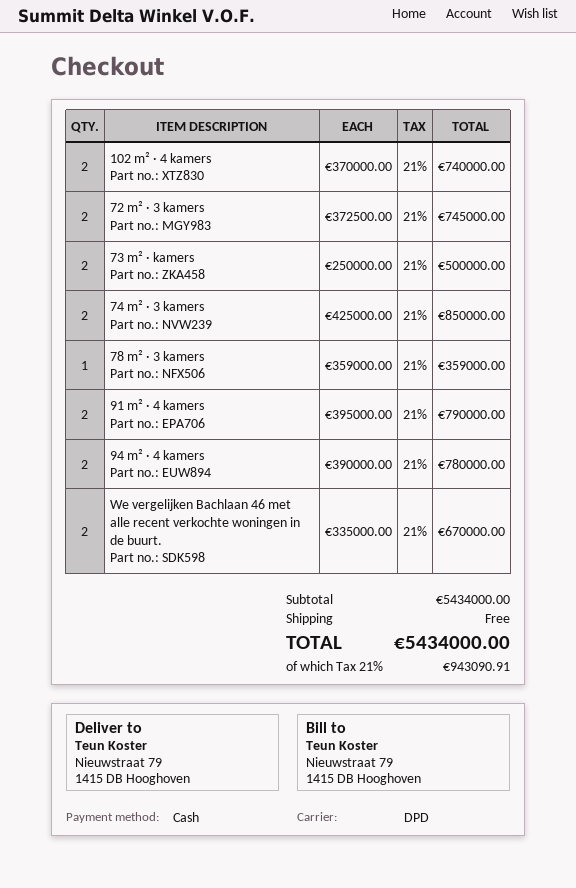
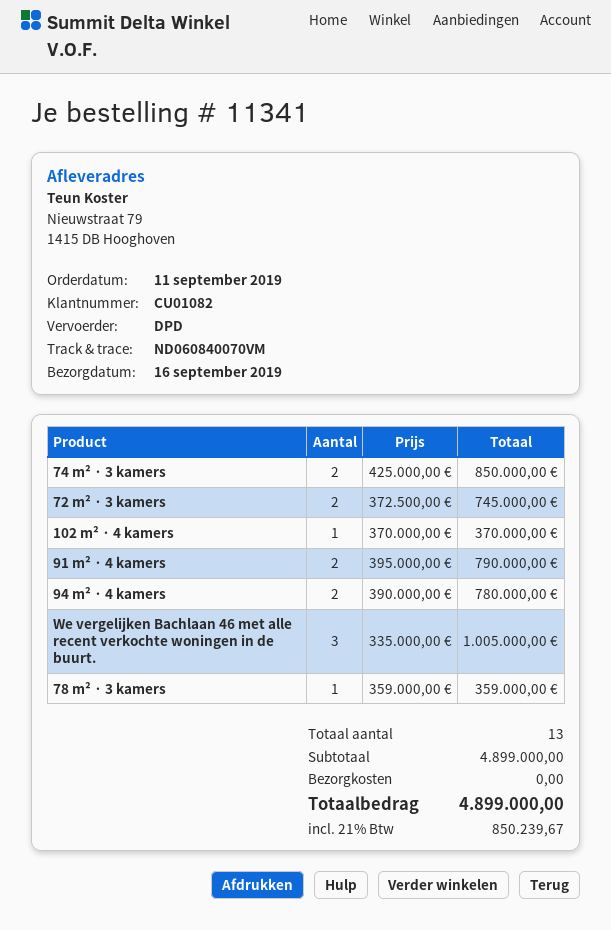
102 m² · 4 kamers: 2 x 370000.00 = 740000.00 -> 1 x 370000.00 = 370000.00
73 m² · kamers: 2 x 250000.00 = 500000.00 -> none
We vergelijken Bachlaan 46 met alle recent verkochte woningen in de buurt.: 2 x 335000.00 = 670000.00 -> 3 x 335000.00 = 1005000.00
subtotal: 5434000.00 -> 4899000.00
tax: 21% = 943090.91 -> 21% = 850239.67
total: 5434000.00 -> 4899000.00

